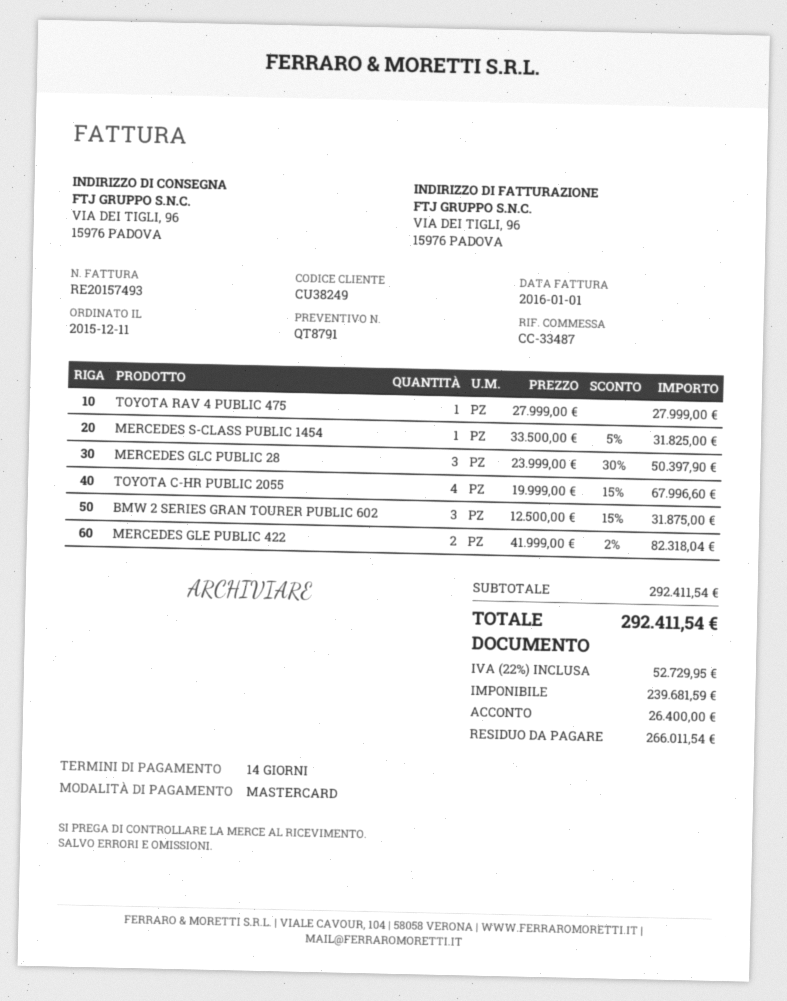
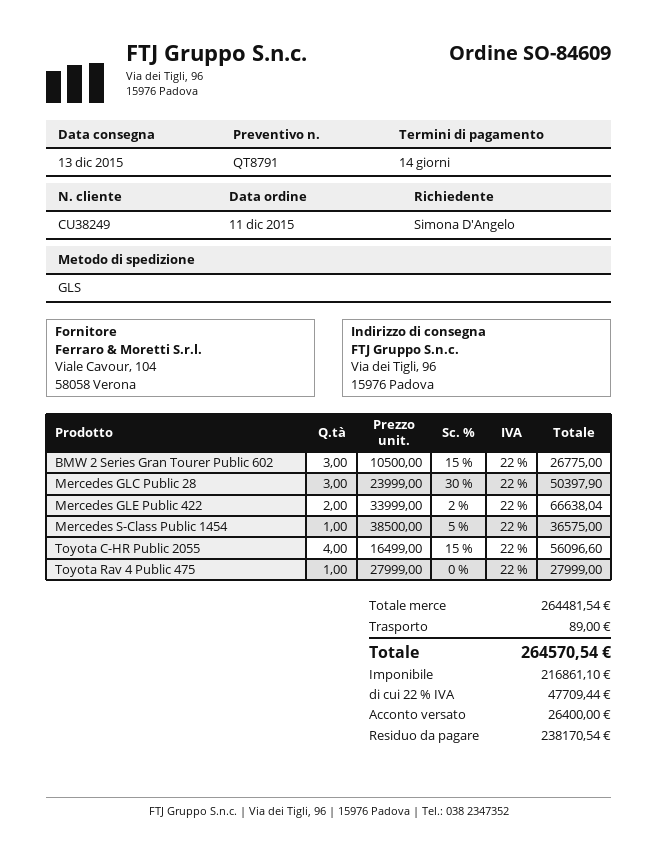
MERCEDES S-CLASS PUBLIC 1454: 1 x 33500.00 - 5% = 31825.00 -> 1 x 38500.00 - 5% = 36575.00
TOYOTA C-HR PUBLIC 2055: 4 x 19999.00 - 15% = 67996.60 -> 4 x 16499.00 - 15% = 56096.60
BMW 2 SERIES GRAN TOURER PUBLIC 602: 3 x 12500.00 - 15% = 31875.00 -> 3 x 10500.00 - 15% = 26775.00
MERCEDES GLE PUBLIC 422: 2 x 41999.00 - 2% = 82318.04 -> 2 x 33999.00 - 2% = 66638.04
subtotal: 292411.54 -> 264481.54
shipping: none -> 89.00
net: 239681.59 -> 216861.10
tax: 22% = 52729.95 -> 22% = 47709.44
total: 292411.54 -> 264570.54
balance: 266011.54 -> 238170.54

